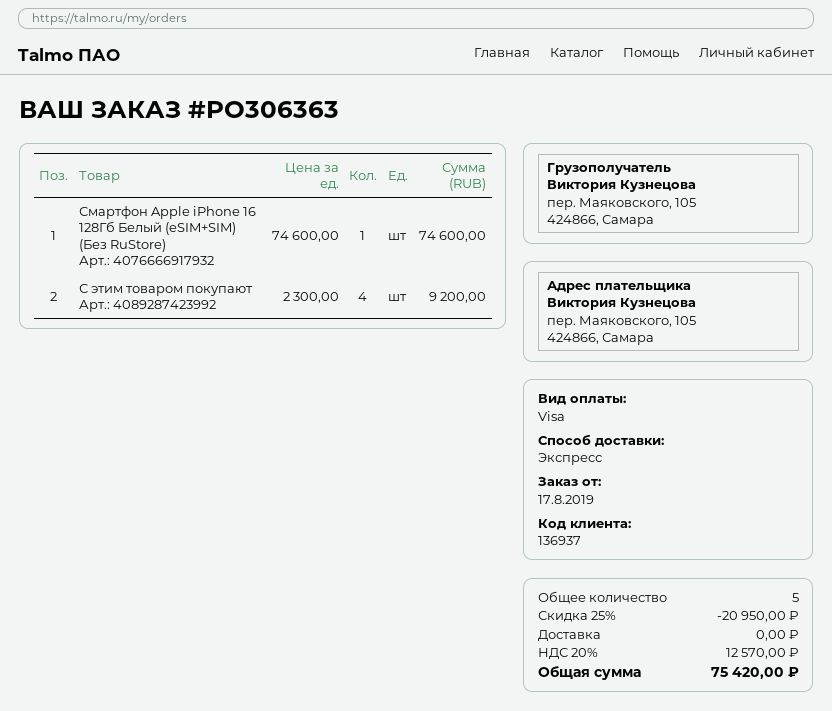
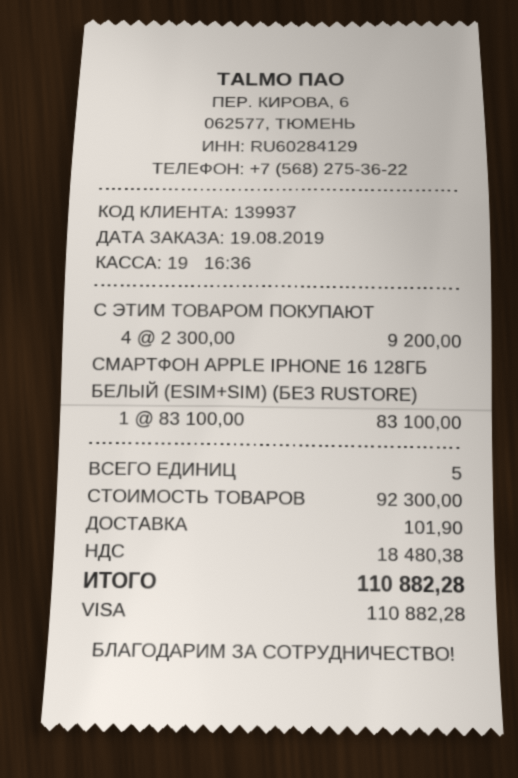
order date: 2019-08-17 -> 2019-08-19
customer number: 136937 -> 139937
Смартфон Apple iPhone 16 128Гб Белый (eSIM+SIM) (Без RuStore): 1 x 74600.00 = 74600.00 -> 1 x 83100.00 = 83100.00
discount: 25% = 20950.00 -> none
shipping: 0.00 -> 101.90
tax: 12570.00 -> 18480.38
total: 75420.00 -> 110882.28

